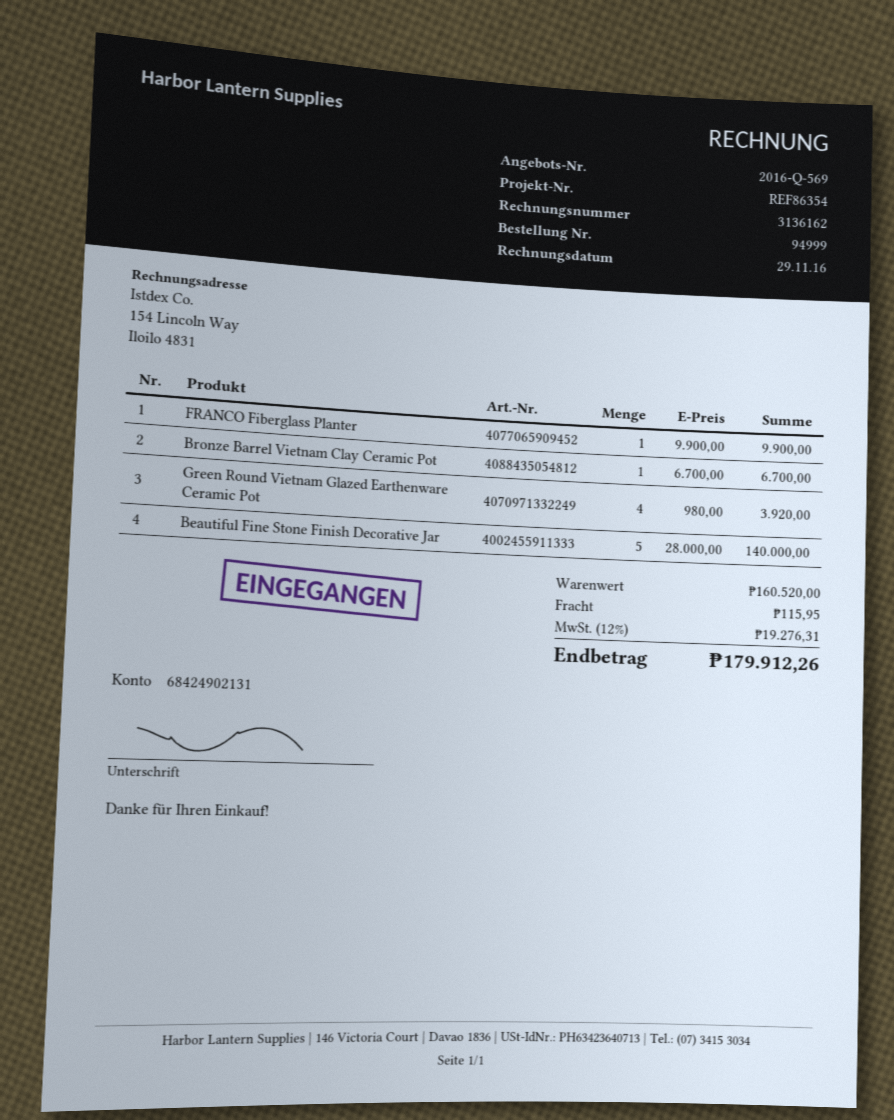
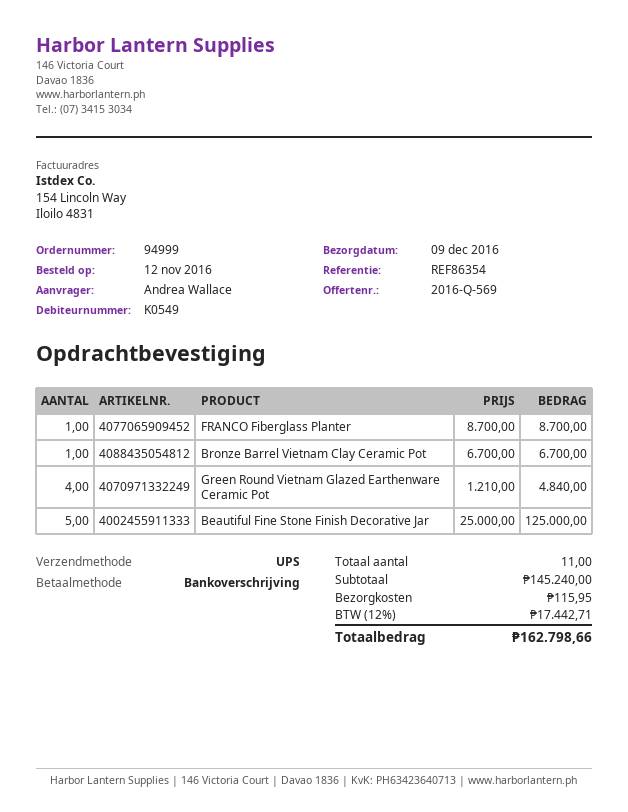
FRANCO Fiberglass Planter: 1 x 9900.00 = 9900.00 -> 1 x 8700.00 = 8700.00
Green Round Vietnam Glazed Earthenware Ceramic Pot: 4 x 980.00 = 3920.00 -> 4 x 1210.00 = 4840.00
Beautiful Fine Stone Finish Decorative Jar: 5 x 28000.00 = 140000.00 -> 5 x 25000.00 = 125000.00
subtotal: 160520.00 -> 145240.00
tax: 12% = 19276.31 -> 12% = 17442.71
total: 179912.26 -> 162798.66

